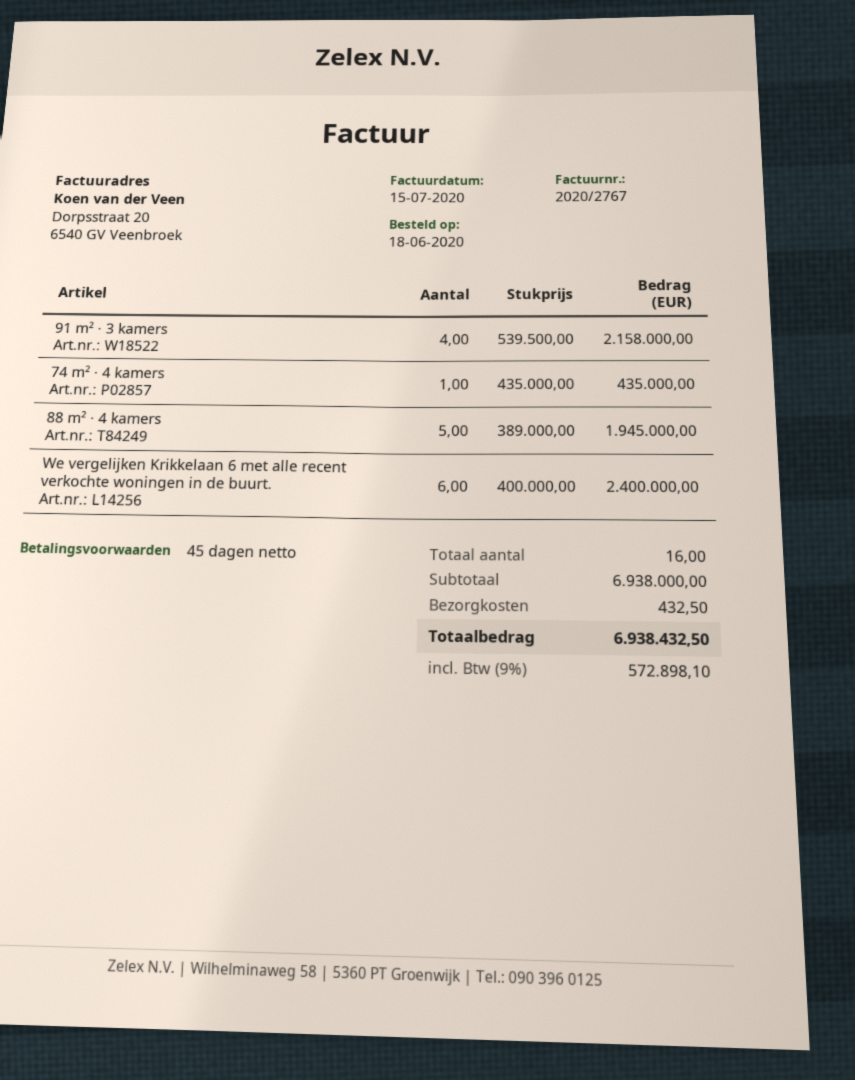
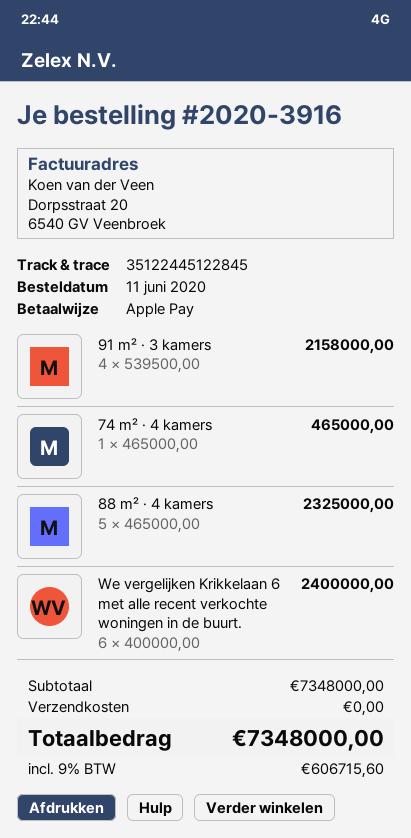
order date: 2020-06-18 -> 2020-06-11
74 m² · 4 kamers: 1 x 435000.00 = 435000.00 -> 1 x 465000.00 = 465000.00
88 m² · 4 kamers: 5 x 389000.00 = 1945000.00 -> 5 x 465000.00 = 2325000.00
subtotal: 6938000.00 -> 7348000.00
shipping: 432.50 -> 0.00
tax: 9% = 572898.10 -> 9% = 606715.60
total: 6938432.50 -> 7348000.00

